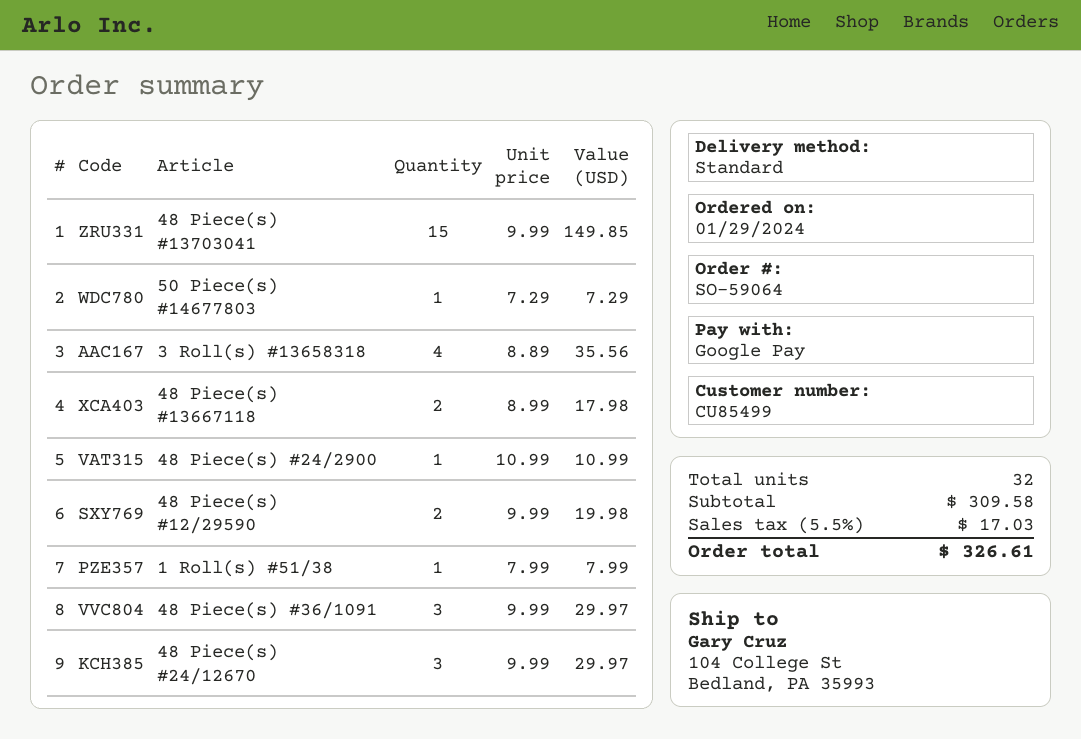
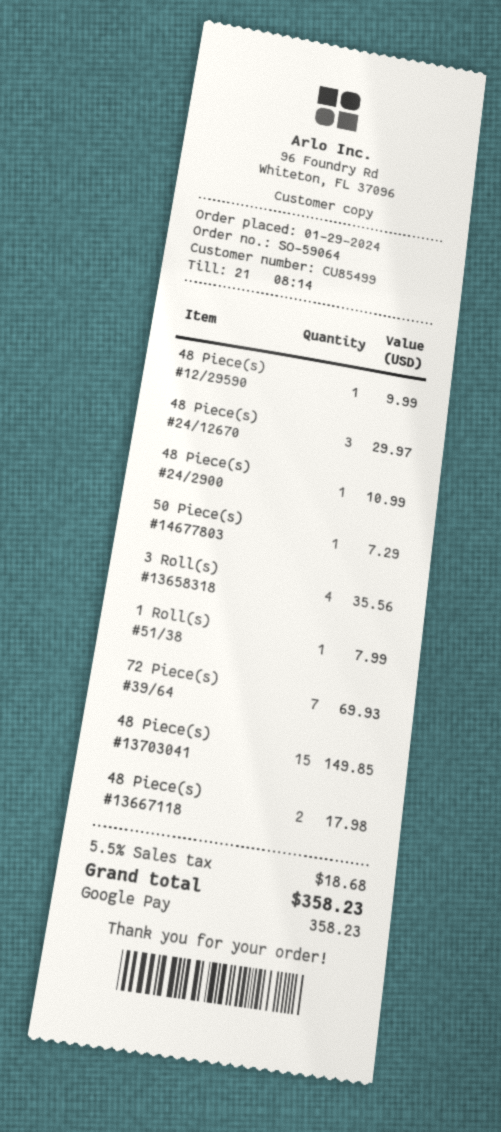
48 Piece(s) #12/29590: 2 for 19.98 -> 1 for 9.99
48 Piece(s) #36/1091: 3 for 29.97 -> none
72 Piece(s) #39/64: none -> 7 for 69.93
tax: 5.5% = 17.03 -> 5.5% = 18.68
total: 326.61 -> 358.23

